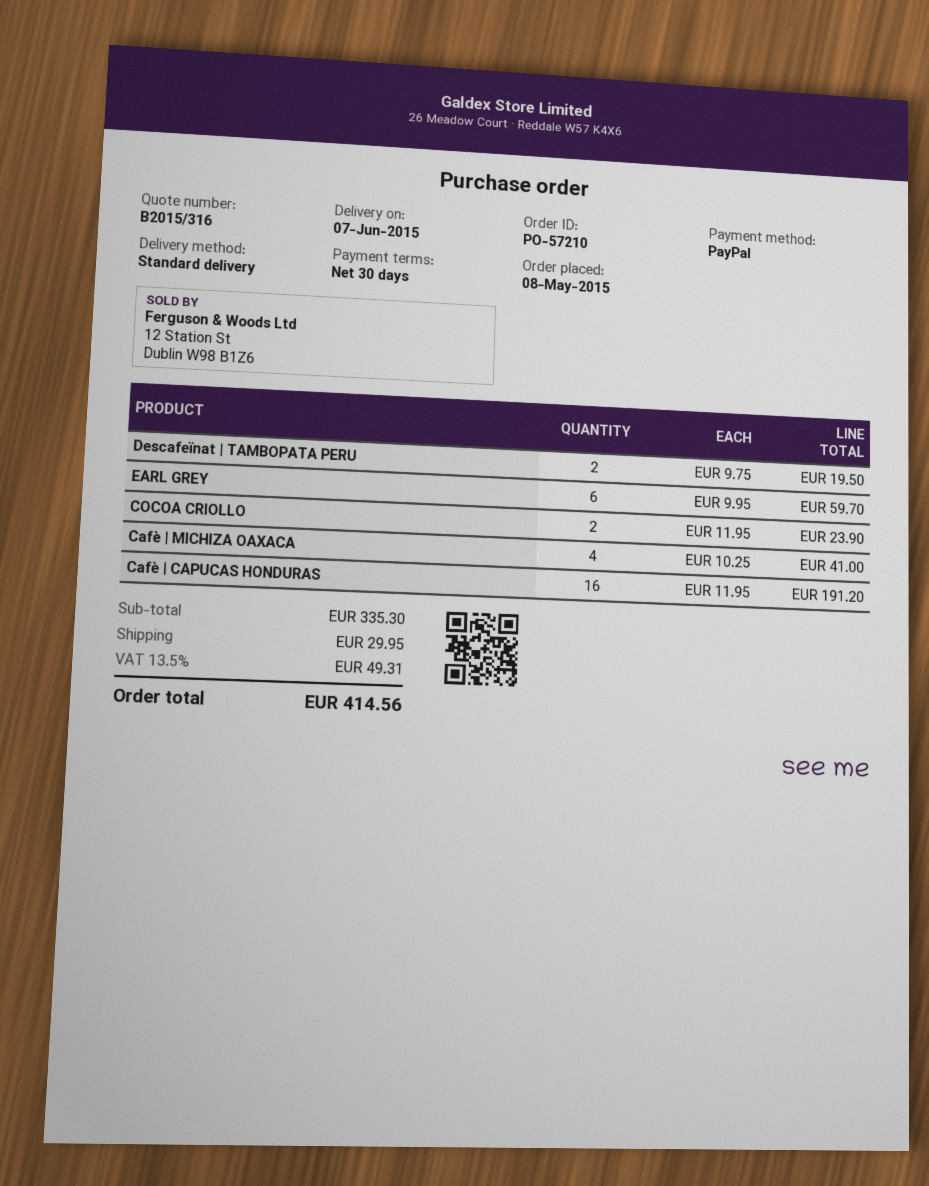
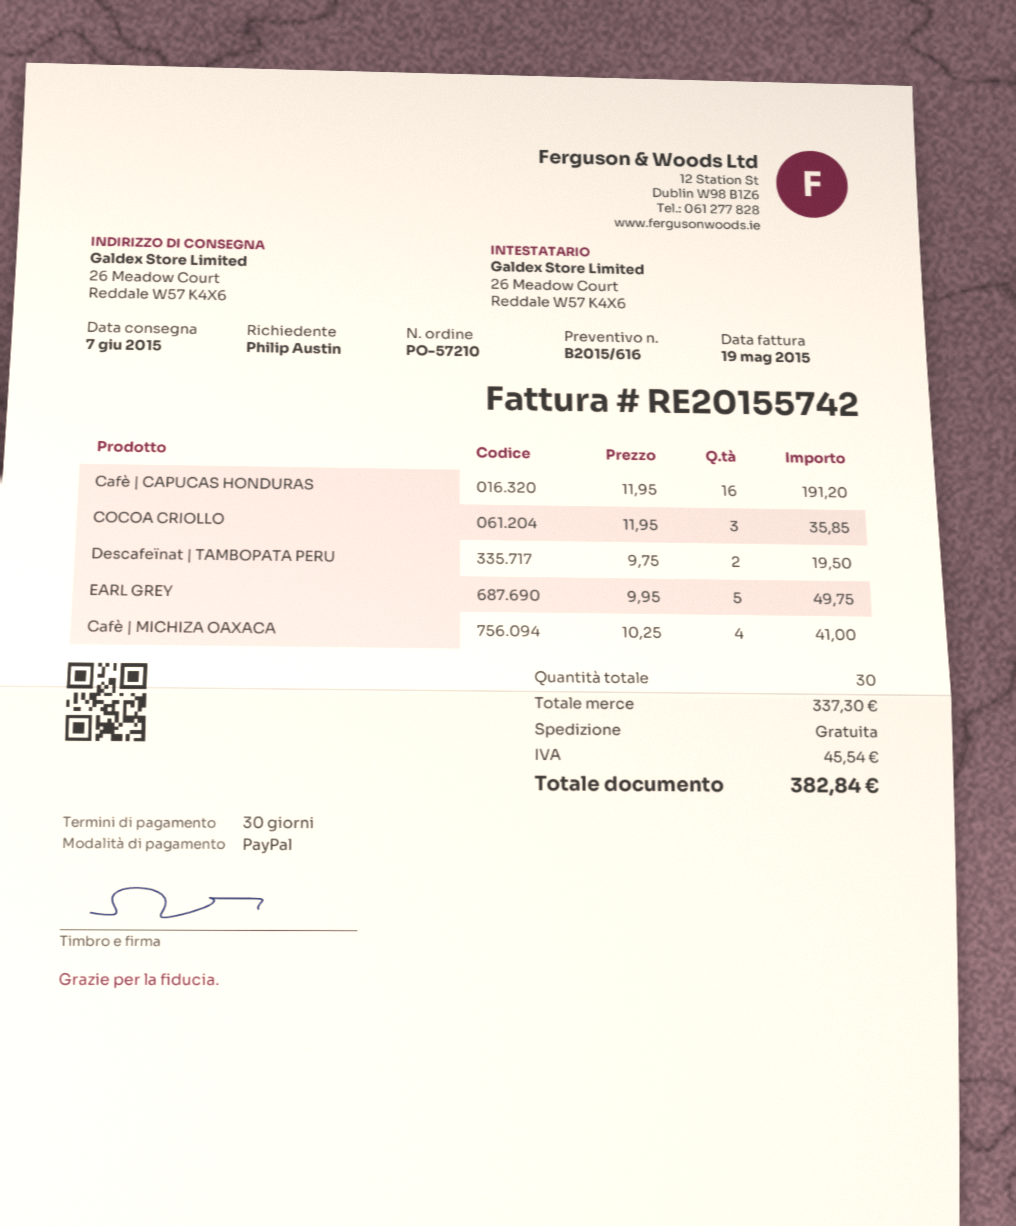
quote number: B2015/316 -> B2015/616
EARL GREY: 6 x 9.95 = 59.70 -> 5 x 9.95 = 49.75
COCOA CRIOLLO: 2 x 11.95 = 23.90 -> 3 x 11.95 = 35.85
subtotal: 335.30 -> 337.30
shipping: 29.95 -> 0.00
tax: 49.31 -> 45.54
total: 414.56 -> 382.84

